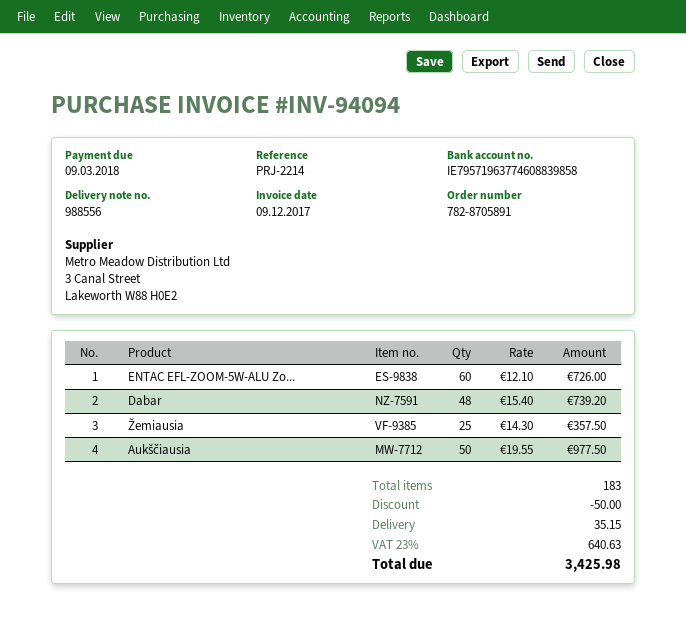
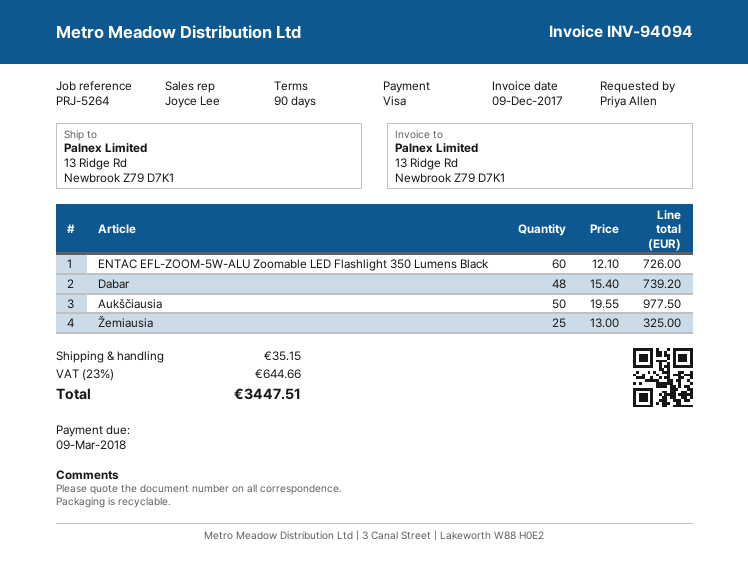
reference: PRJ-2214 -> PRJ-5264
Žemiausia: 25 x 14.30 = 357.50 -> 25 x 13.00 = 325.00
discount: 50.00 -> none
tax: 23% = 640.63 -> 23% = 644.66
total: 3425.98 -> 3447.51

